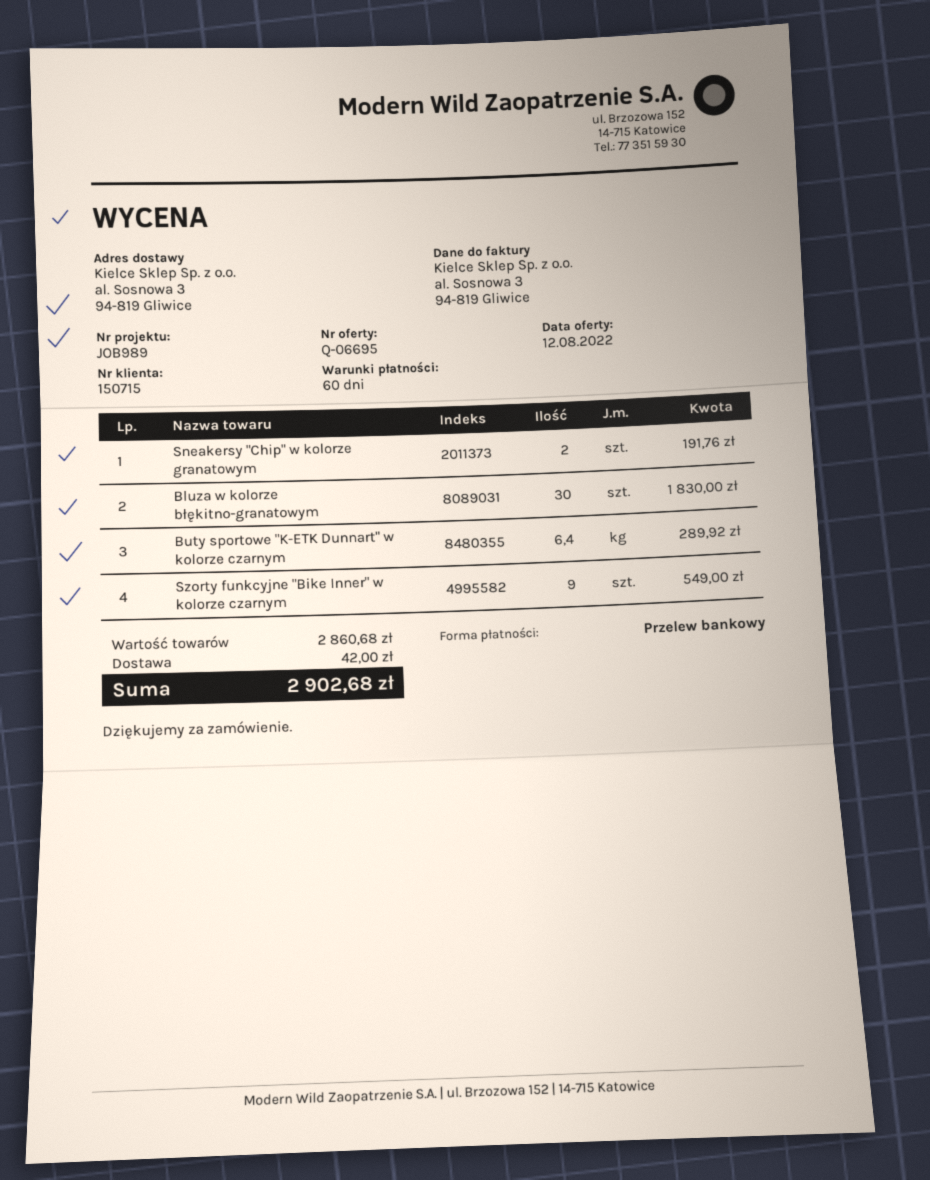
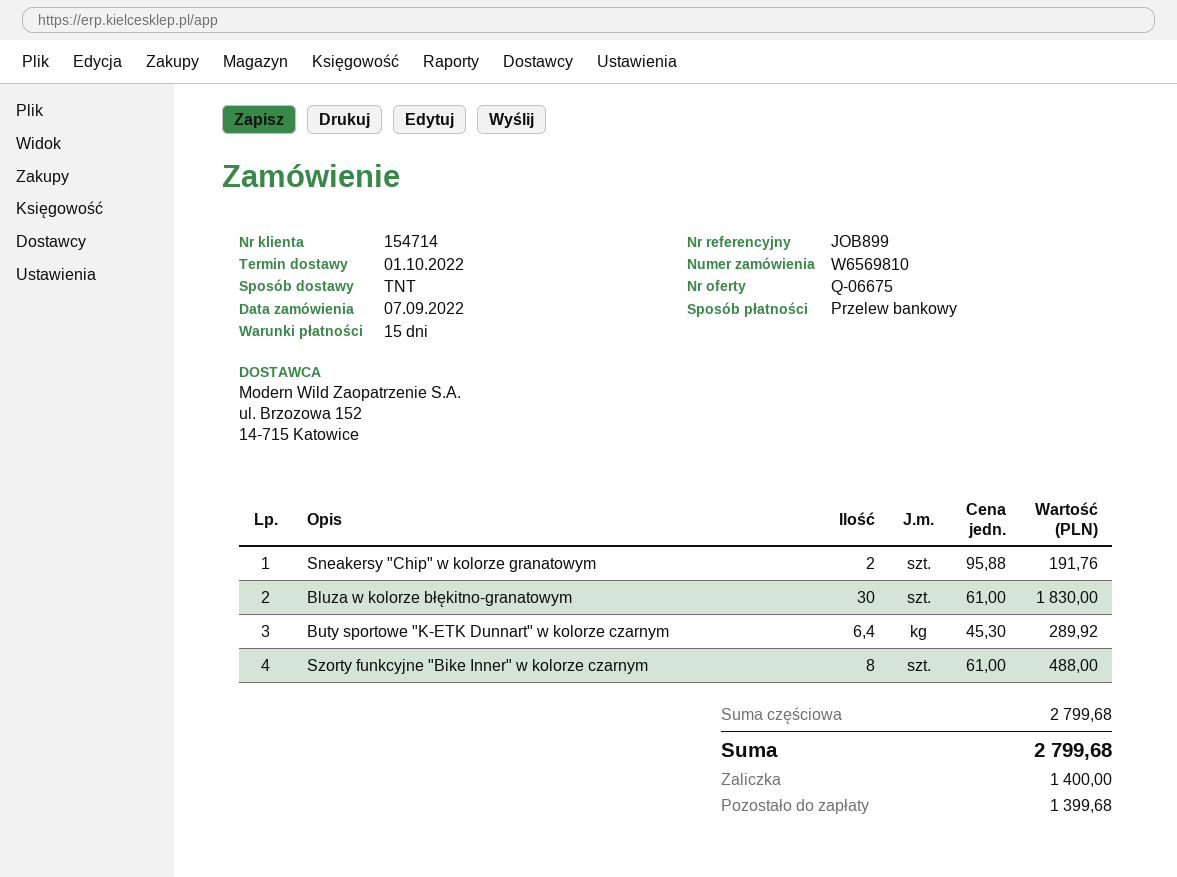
quote number: Q-06695 -> Q-06675
payment terms: 60 days -> 15 days
customer number: 150715 -> 154714
reference: JOB989 -> JOB899
Szorty funkcyjne "Bike Inner" w kolorze czarnym: 9 for 549.00 -> 8 for 488.00
subtotal: 2860.68 -> 2799.68
shipping: 42.00 -> none
total: 2902.68 -> 2799.68

